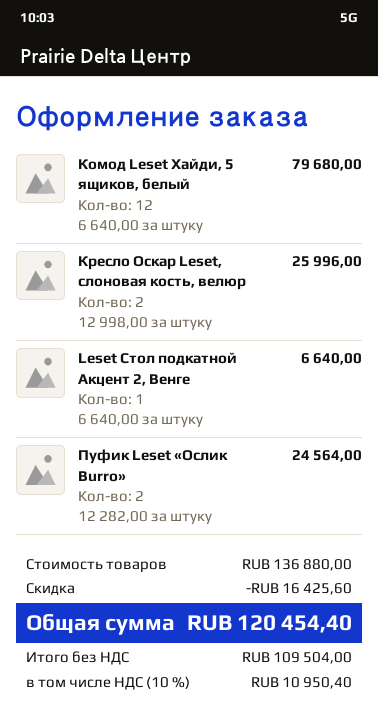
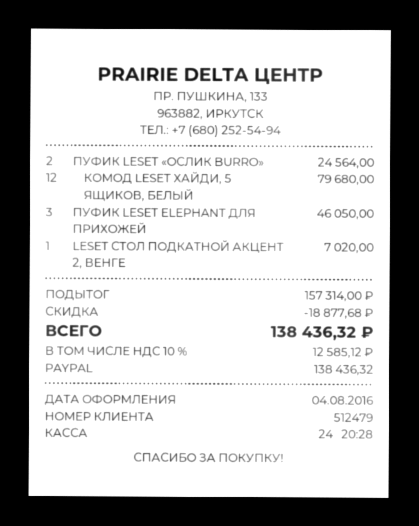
Кресло Оскар Leset, слоновая кость, велюр: 2 for 25996.00 -> none
Leset Стол подкатной Акцент 2, Венге: 1 for 6640.00 -> 1 for 7020.00
ПУФИК LESET ELEPHANT ДЛЯ ПРИХОЖЕЙ: none -> 3 for 46050.00
subtotal: 136880.00 -> 157314.00
discount: 16425.60 -> 18877.68
tax: 10% = 10950.40 -> 10% = 12585.12
total: 120454.40 -> 138436.32

